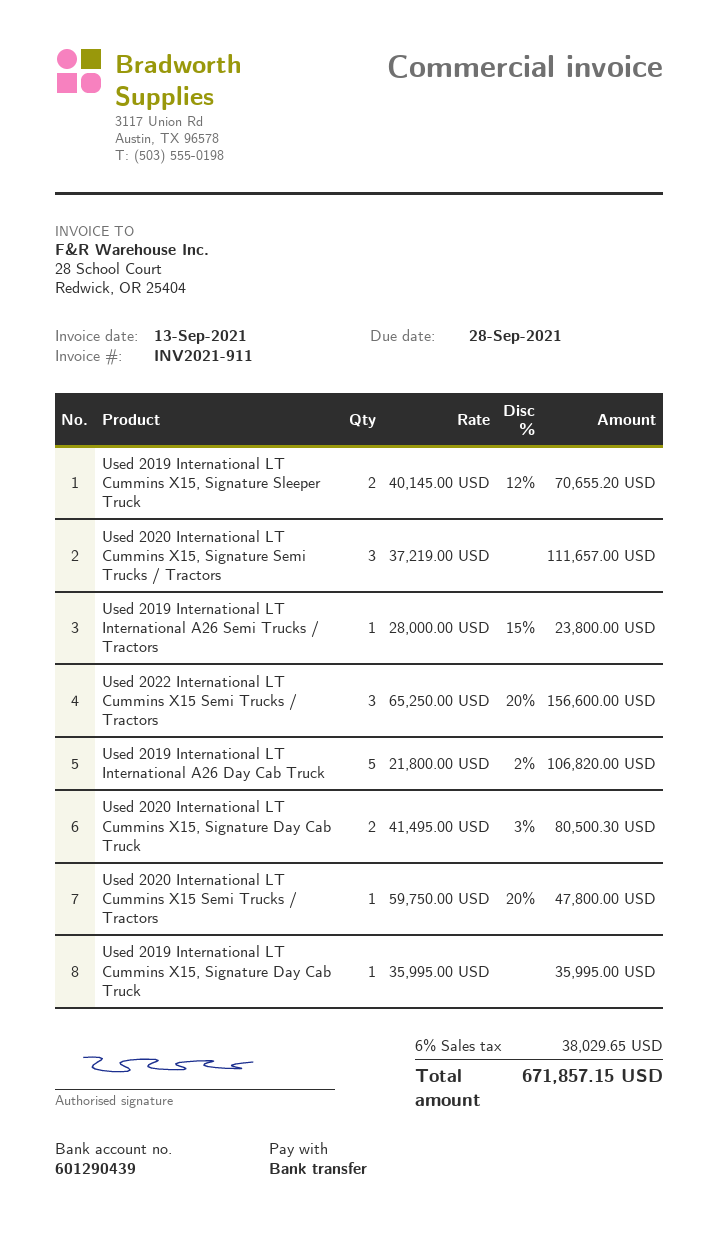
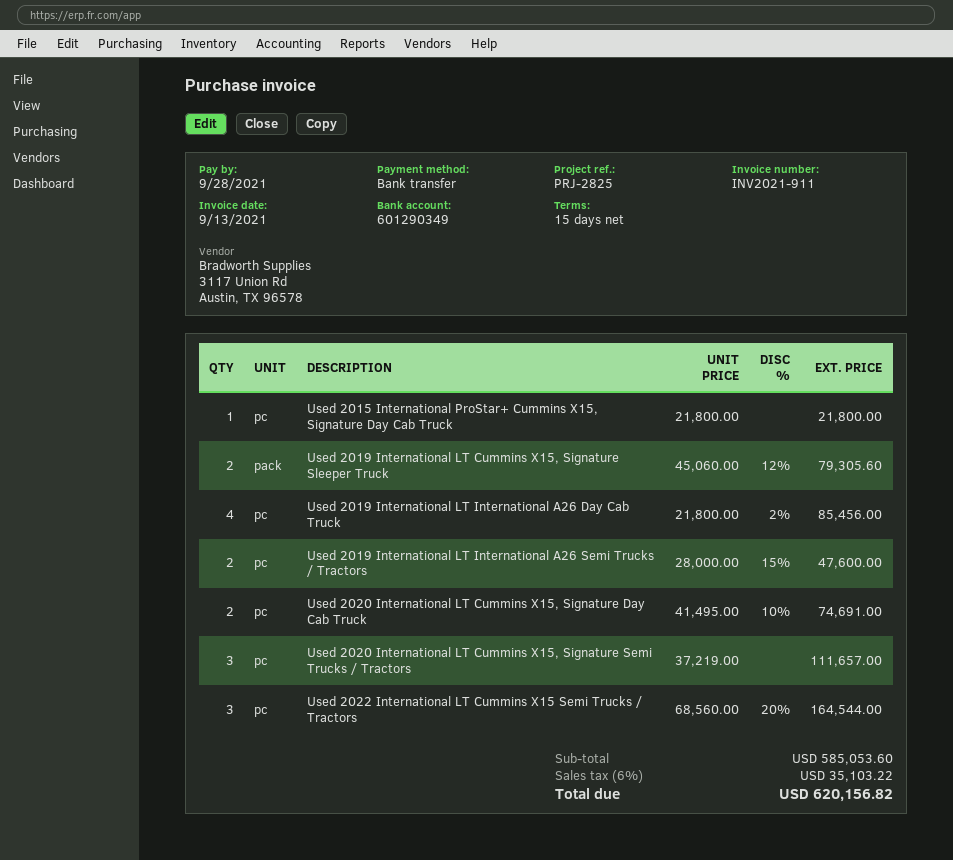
bank account: 601290439 -> 601290349
Used 2019 International LT Cummins X15, Signature Sleeper Truck: 2 x 40145.00 - 12% = 70655.20 -> 2 x 45060.00 - 12% = 79305.60
Used 2019 International LT International A26 Semi Trucks / Tractors: 1 x 28000.00 - 15% = 23800.00 -> 2 x 28000.00 - 15% = 47600.00
Used 2022 International LT Cummins X15 Semi Trucks / Tractors: 3 x 65250.00 - 20% = 156600.00 -> 3 x 68560.00 - 20% = 164544.00
Used 2019 International LT International A26 Day Cab Truck: 5 x 21800.00 - 2% = 106820.00 -> 4 x 21800.00 - 2% = 85456.00
Used 2020 International LT Cummins X15, Signature Day Cab Truck: 2 x 41495.00 - 3% = 80500.30 -> 2 x 41495.00 - 10% = 74691.00
Used 2020 International LT Cummins X15 Semi Trucks / Tractors: 1 x 59750.00 - 20% = 47800.00 -> none
Used 2019 International LT Cummins X15, Signature Day Cab Truck: 1 x 35995.00 = 35995.00 -> none
Used 2015 International ProStar+ Cummins X15, Signature Day Cab Truck: none -> 1 x 21800.00 = 21800.00
tax: 6% = 38029.65 -> 6% = 35103.22
total: 671857.15 -> 620156.82

